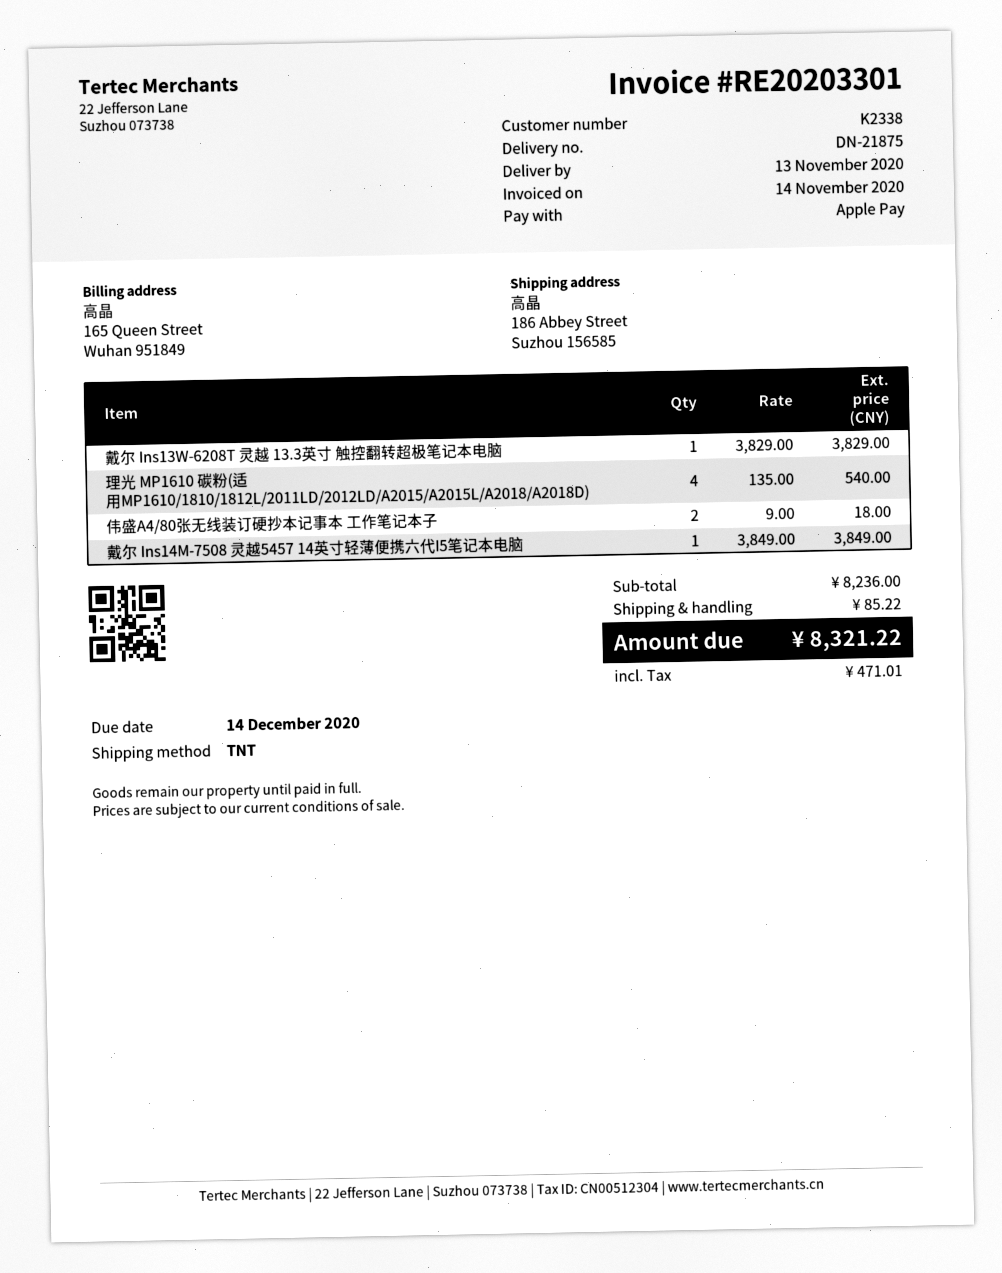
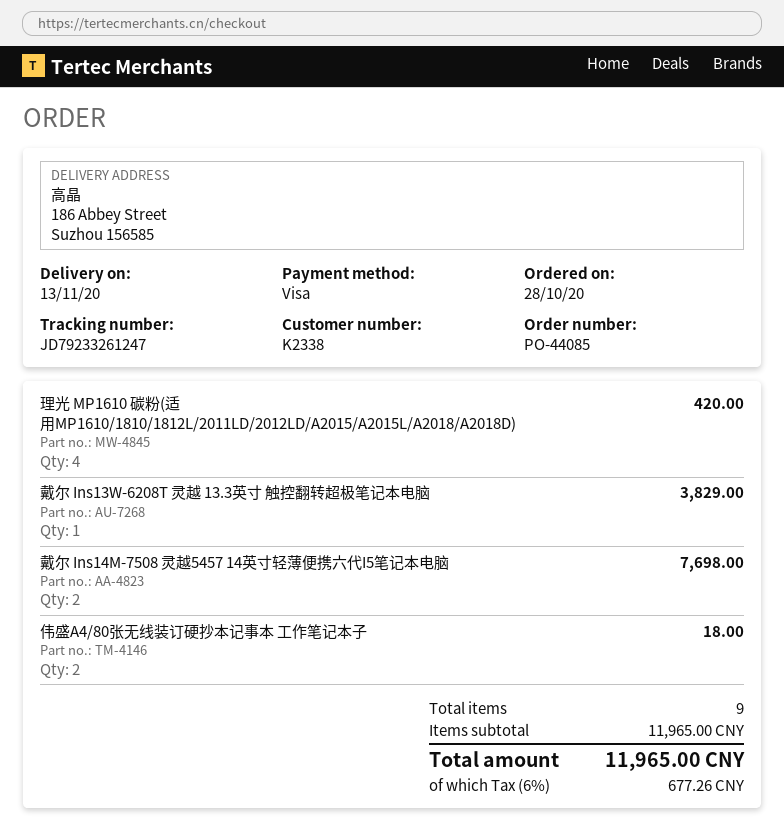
payment method: Apple Pay -> Visa
理光 MP1610 碳粉(适用MP1610/1810/1812L/2011LD/2012LD/A2015/A2015L/A2018/A2018D): 4 for 540.00 -> 4 for 420.00
戴尔 Ins14M-7508 灵越5457 14英寸轻薄便携六代I5笔记本电脑: 1 for 3849.00 -> 2 for 7698.00
subtotal: 8236.00 -> 11965.00
shipping: 85.22 -> none
tax: 471.01 -> 677.26
total: 8321.22 -> 11965.00

